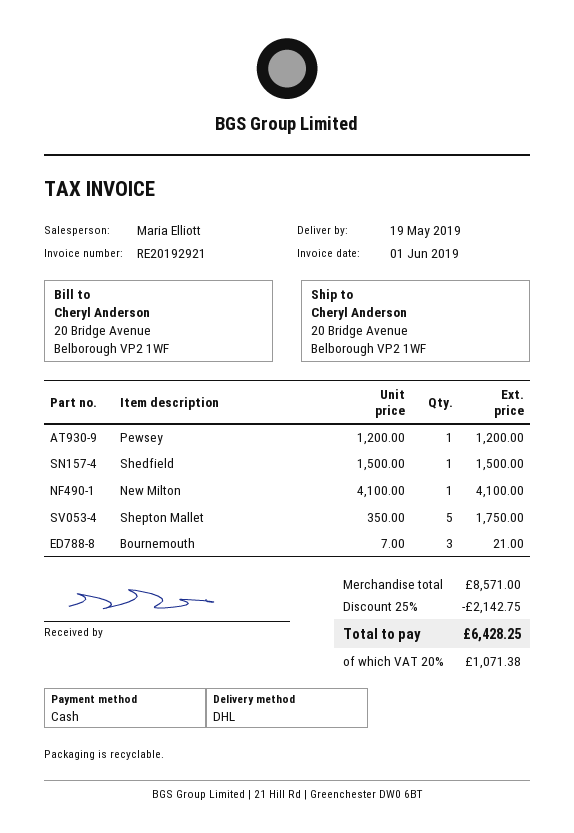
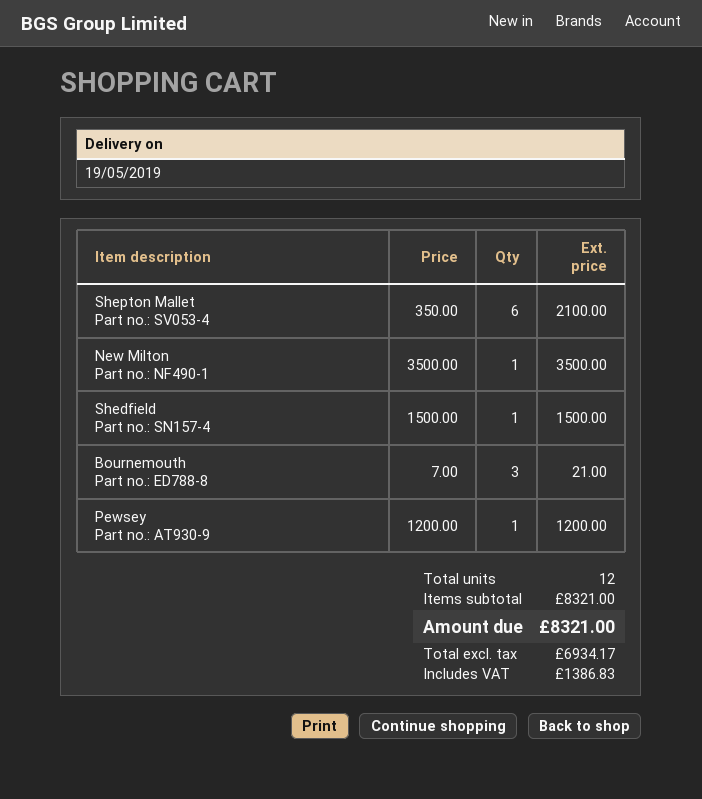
New Milton: 1 x 4100.00 = 4100.00 -> 1 x 3500.00 = 3500.00
Shepton Mallet: 5 x 350.00 = 1750.00 -> 6 x 350.00 = 2100.00
subtotal: 8571.00 -> 8321.00
discount: 25% = 2142.75 -> none
tax: 1071.38 -> 1386.83
total: 6428.25 -> 8321.00

